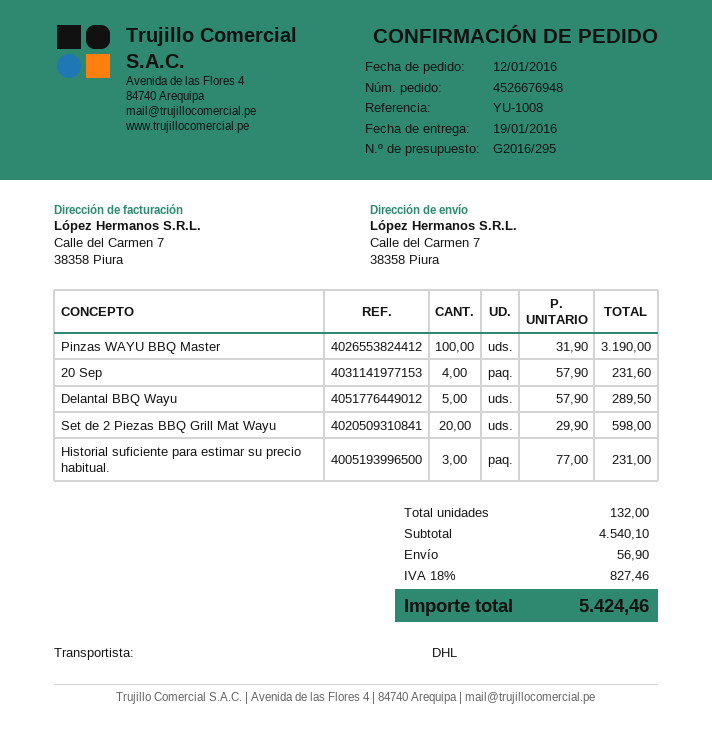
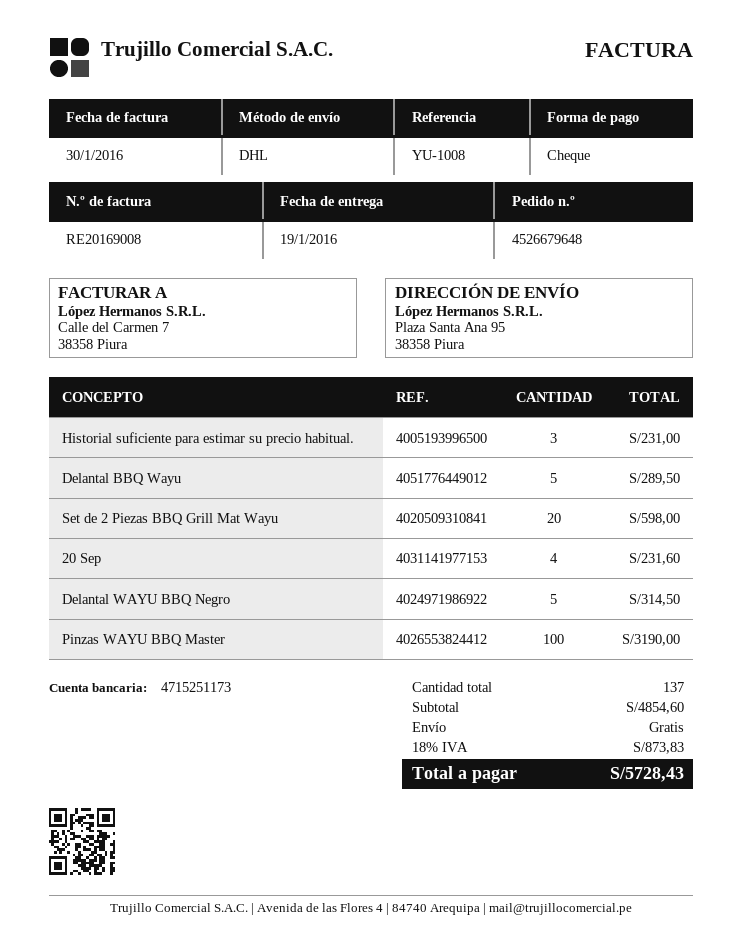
order number: 4526676948 -> 4526679648
ship to: Calle del Carmen 7, 38358 Piura -> Plaza Santa Ana 95, 38358 Piura
Delantal WAYU BBQ Negro: none -> 5 for 314.50
total quantity: 132 -> 137
subtotal: 4540.10 -> 4854.60
shipping: 56.90 -> 0.00
tax: 18% = 827.46 -> 18% = 873.83
total: 5424.46 -> 5728.43

